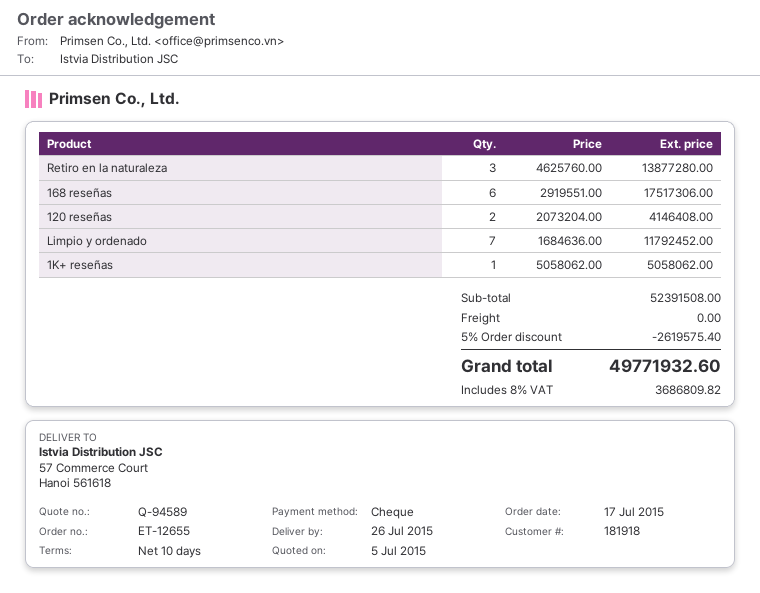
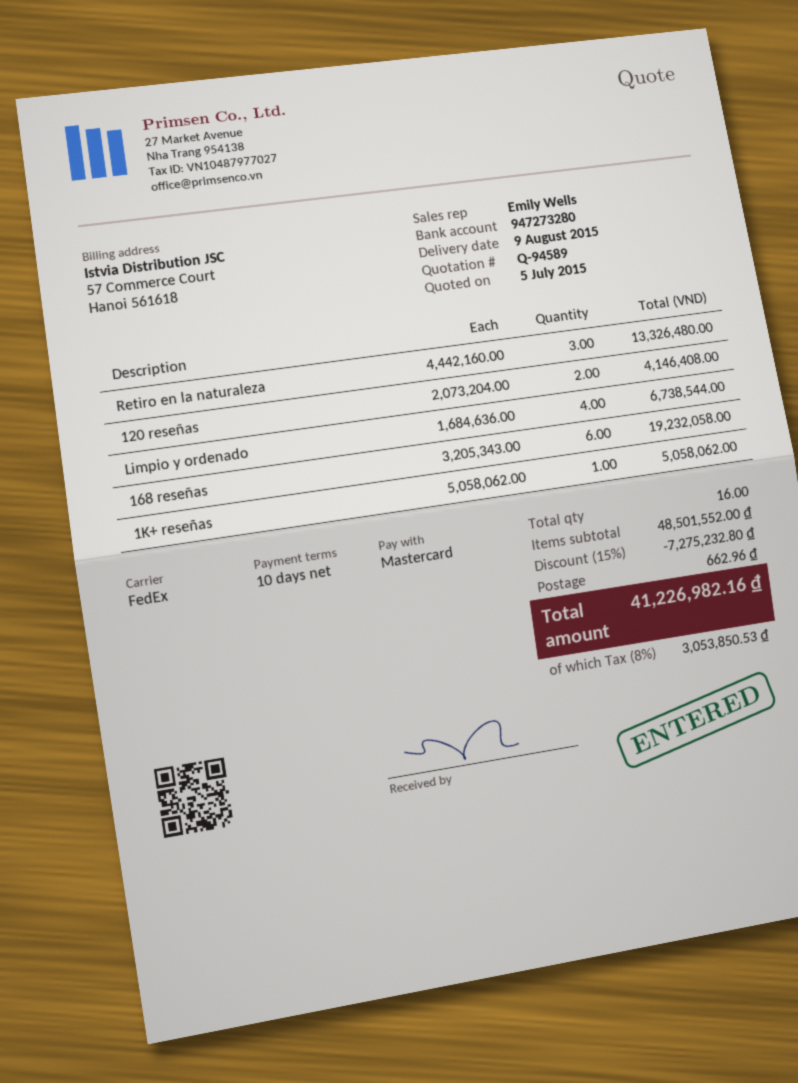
delivery date: 2015-07-26 -> 2015-08-09
payment method: cheque -> Mastercard
Retiro en la naturaleza: 3 x 4625760.00 = 13877280.00 -> 3 x 4442160.00 = 13326480.00
168 reseñas: 6 x 2919551.00 = 17517306.00 -> 6 x 3205343.00 = 19232058.00
Limpio y ordenado: 7 x 1684636.00 = 11792452.00 -> 4 x 1684636.00 = 6738544.00
subtotal: 52391508.00 -> 48501552.00
discount: 5% = 2619575.40 -> 15% = 7275232.80
shipping: 0.00 -> 662.96
tax: 8% = 3686809.82 -> 8% = 3053850.53
total: 49771932.60 -> 41226982.16

